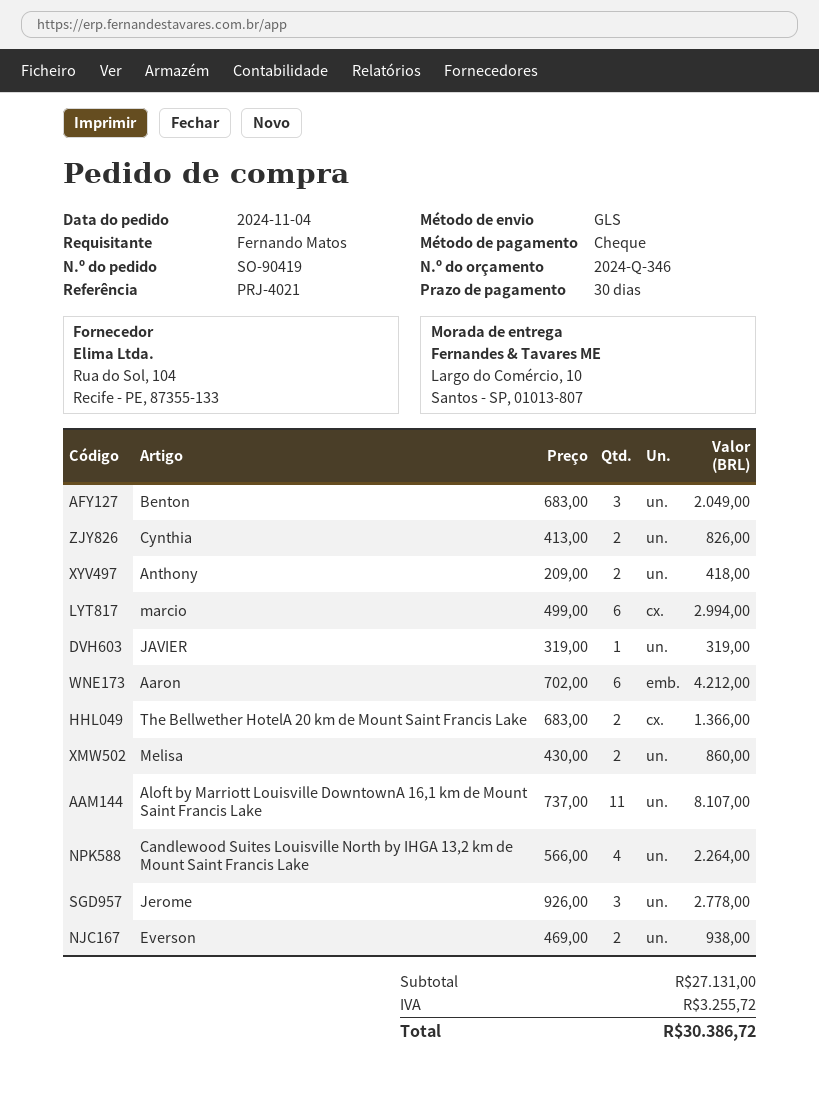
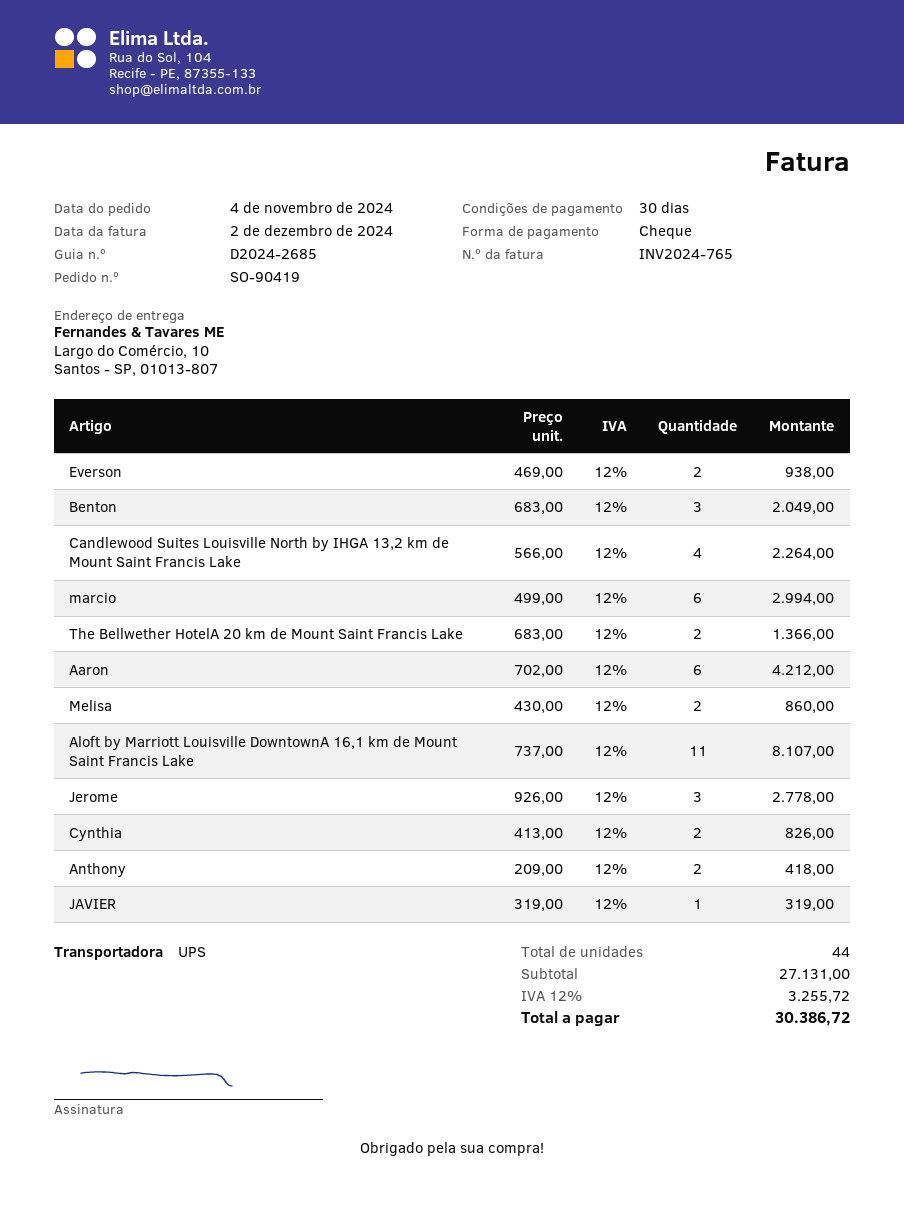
shipping method: GLS -> UPS

